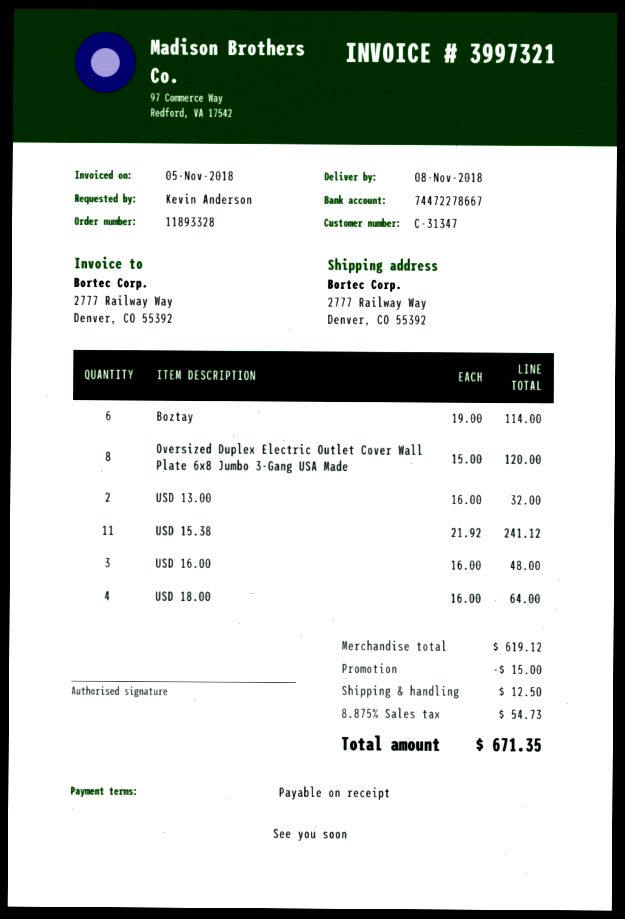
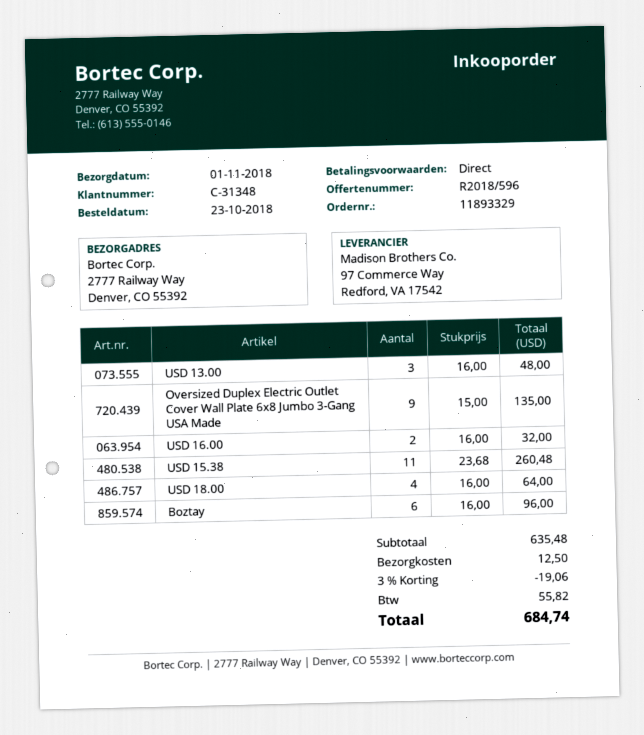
order number: 11893328 -> 11893329
delivery date: 2018-11-08 -> 2018-11-01
customer number: C-31347 -> C-31348
Boztay: 6 x 19.00 = 114.00 -> 6 x 16.00 = 96.00
Oversized Duplex Electric Outlet Cover Wall Plate 6x8 Jumbo 3-Gang USA Made: 8 x 15.00 = 120.00 -> 9 x 15.00 = 135.00
USD 13.00: 2 x 16.00 = 32.00 -> 3 x 16.00 = 48.00
USD 15.38: 11 x 21.92 = 241.12 -> 11 x 23.68 = 260.48
USD 16.00: 3 x 16.00 = 48.00 -> 2 x 16.00 = 32.00
subtotal: 619.12 -> 635.48
discount: 15.00 -> 19.06
tax: 54.73 -> 55.82
total: 671.35 -> 684.74

